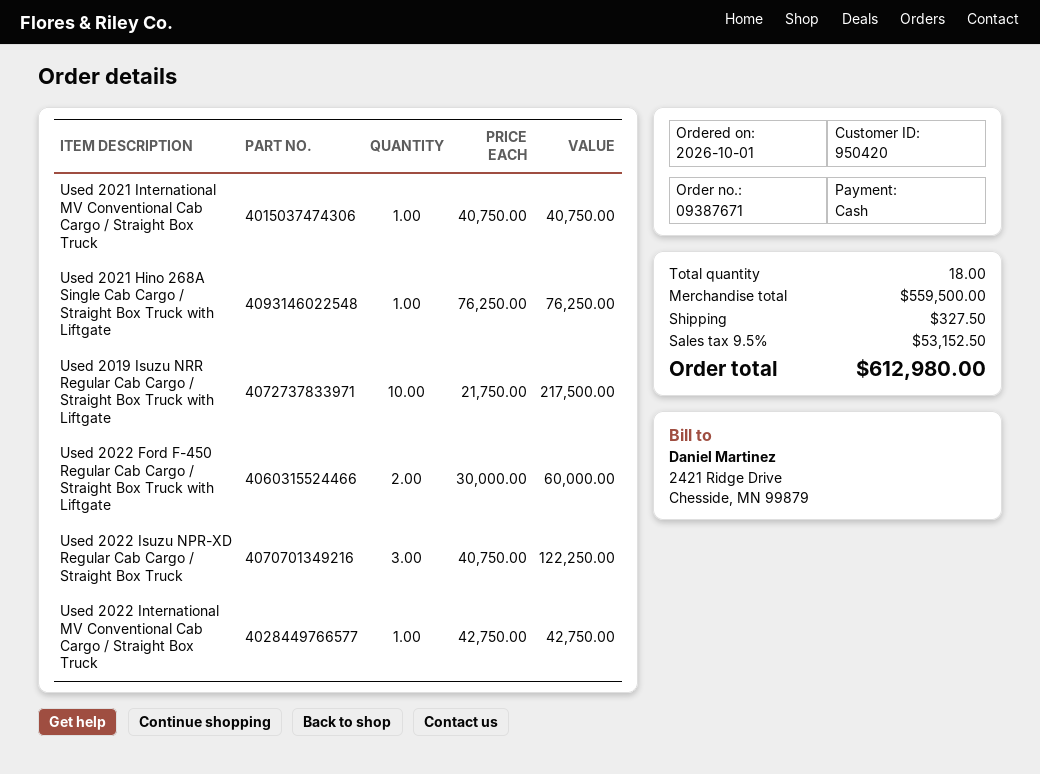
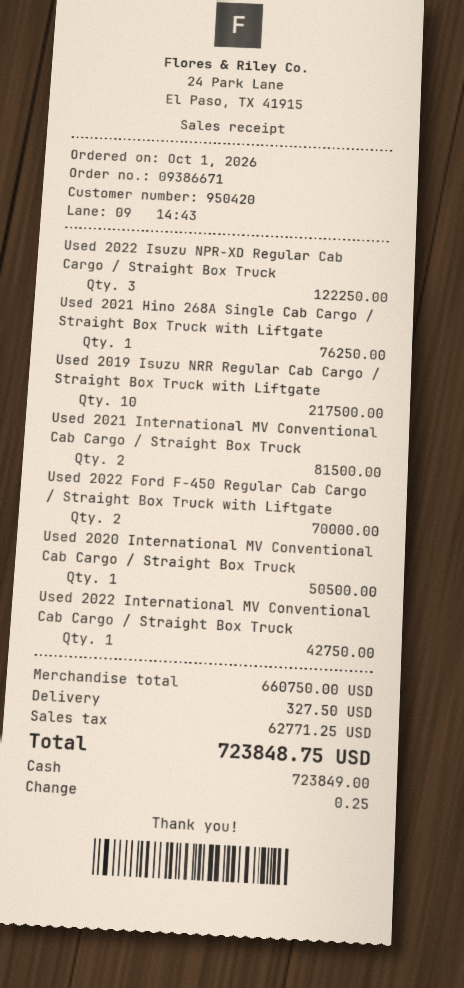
order number: 09387671 -> 09386671
Used 2021 International MV Conventional Cab Cargo / Straight Box Truck: 1 for 40750.00 -> 2 for 81500.00
Used 2022 Ford F-450 Regular Cab Cargo / Straight Box Truck with Liftgate: 2 for 60000.00 -> 2 for 70000.00
Used 2020 International MV Conventional Cab Cargo / Straight Box Truck: none -> 1 for 50500.00
subtotal: 559500.00 -> 660750.00
tax: 53152.50 -> 62771.25
total: 612980.00 -> 723848.75

